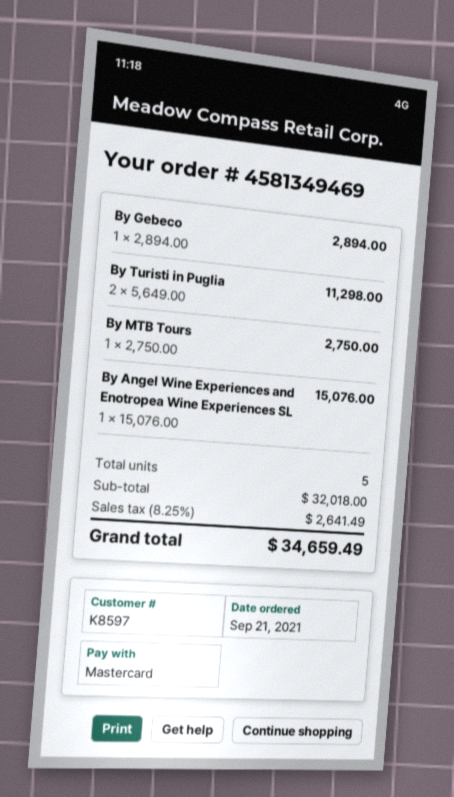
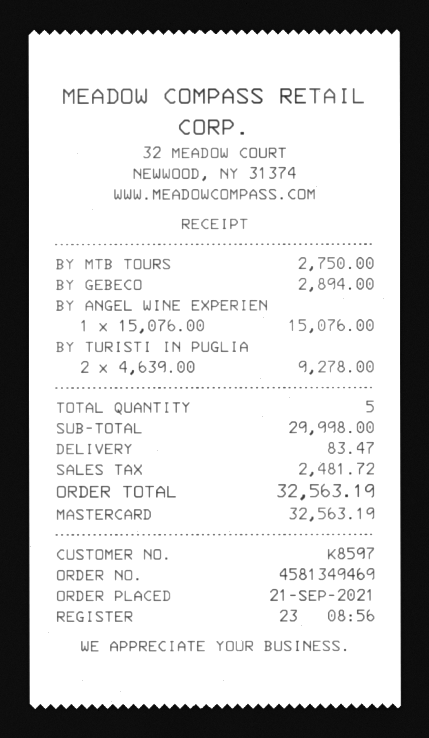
By Turisti in Puglia: 2 x 5649.00 = 11298.00 -> 2 x 4639.00 = 9278.00
subtotal: 32018.00 -> 29998.00
shipping: none -> 83.47
tax: 2641.49 -> 2481.72
total: 34659.49 -> 32563.19

